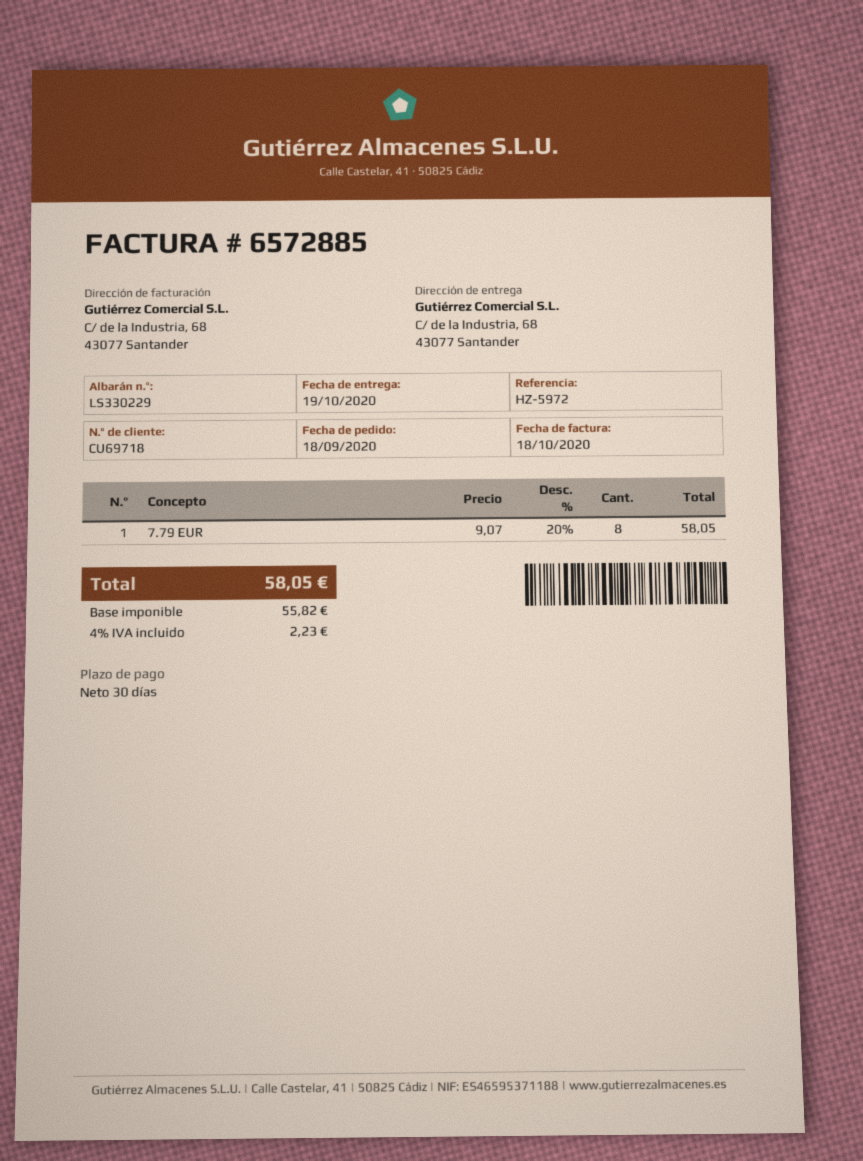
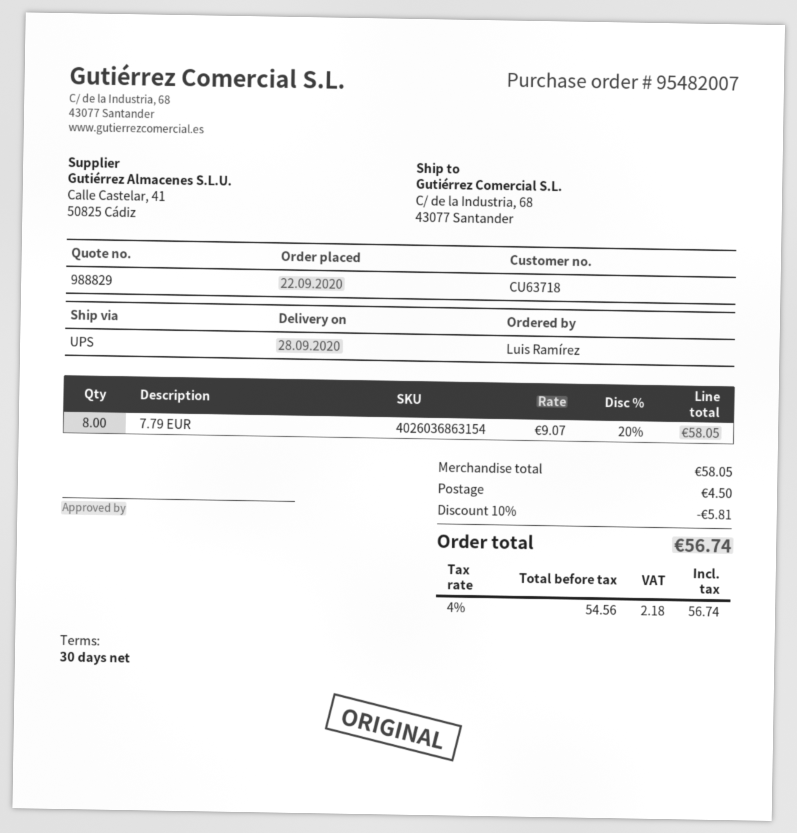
order date: 2020-09-18 -> 2020-09-22
delivery date: 2020-10-19 -> 2020-09-28
customer number: CU69718 -> CU63718
discount: none -> 10% = 5.81
shipping: none -> 4.50
net: 55.82 -> 54.56
tax: 4% = 2.23 -> 4% = 2.18
total: 58.05 -> 56.74

